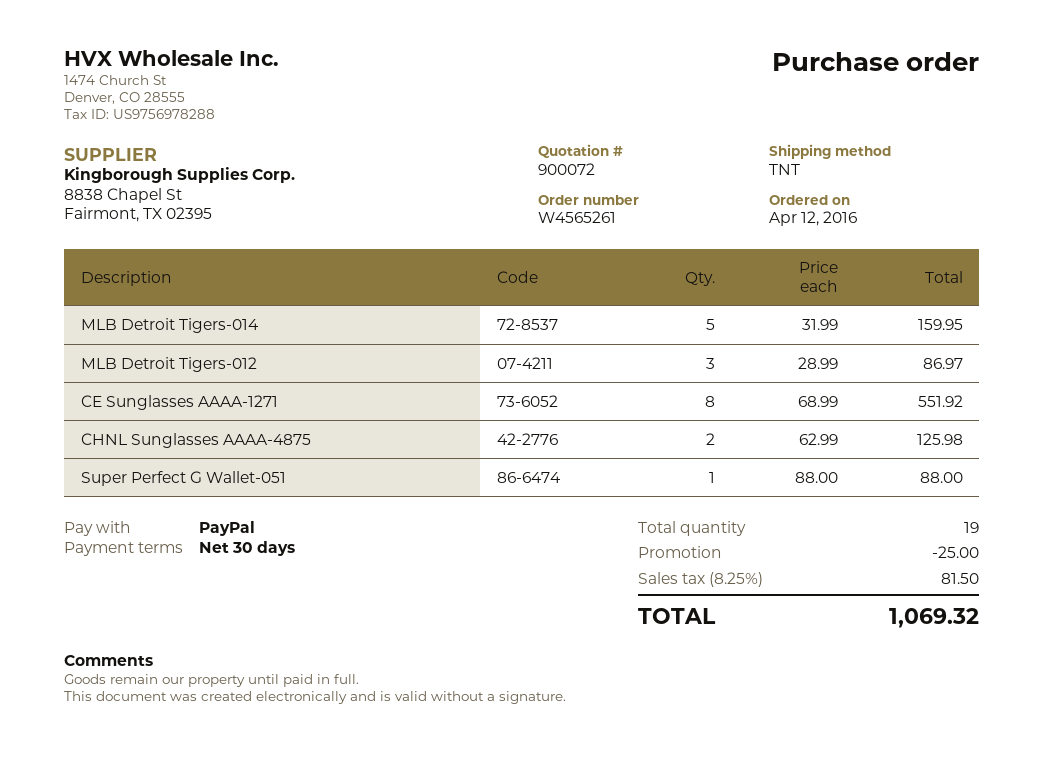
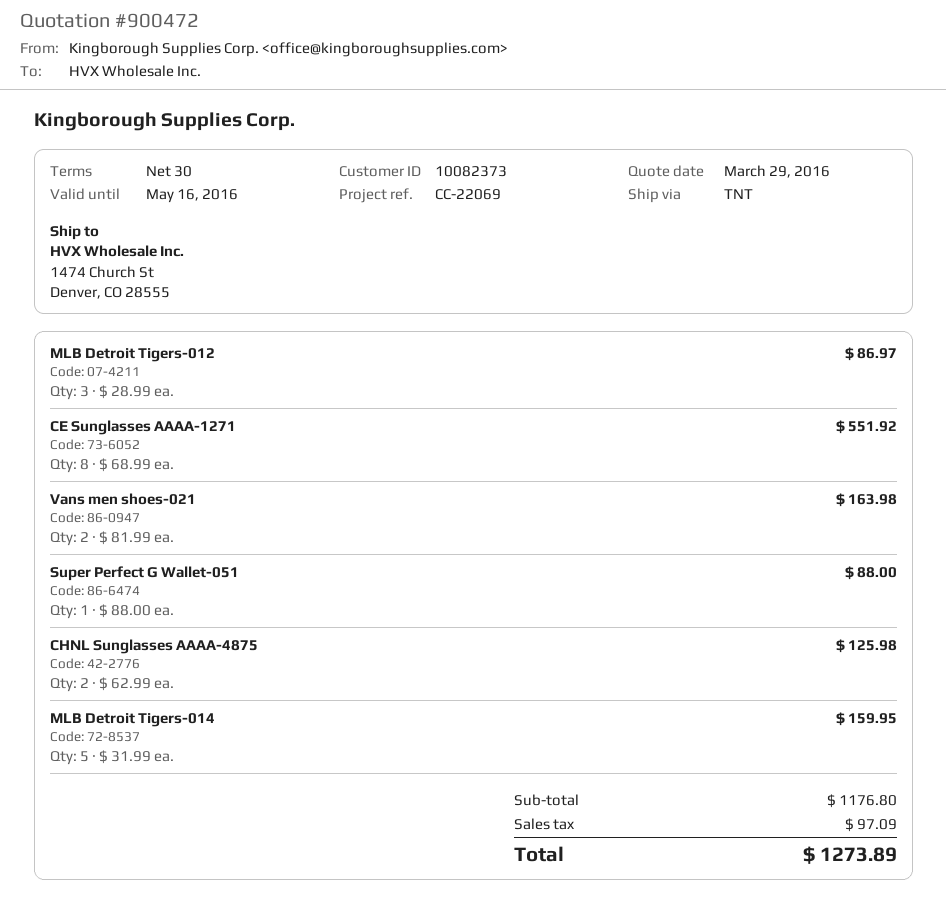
quote number: 900072 -> 900472
Vans men shoes-021: none -> 2 x 81.99 = 163.98
discount: 25.00 -> none
tax: 81.50 -> 97.09
total: 1069.32 -> 1273.89

